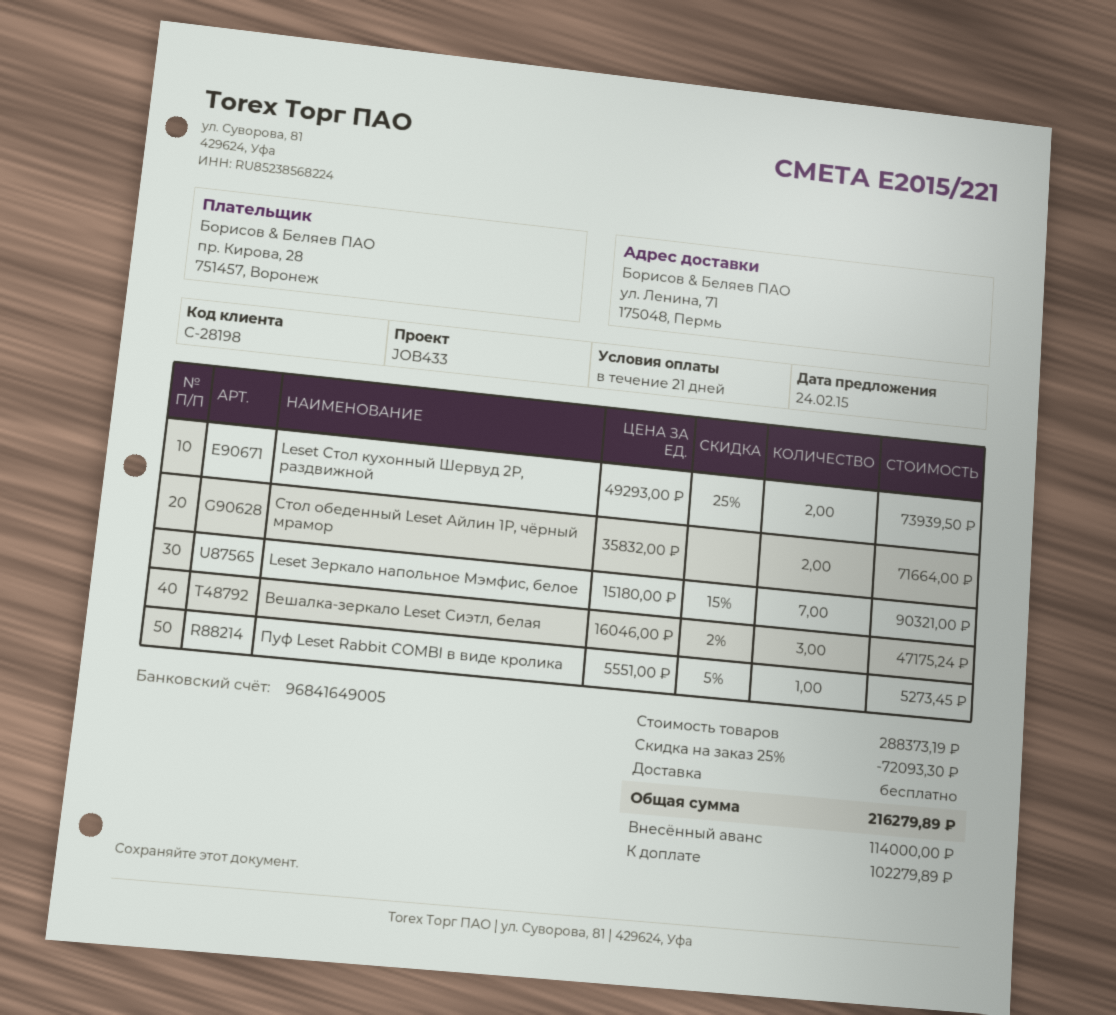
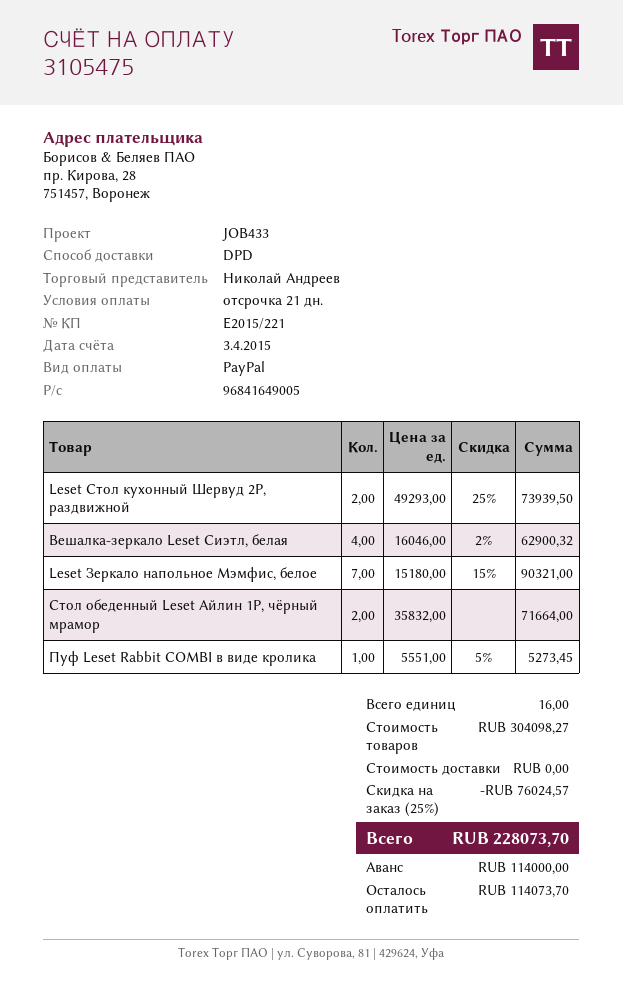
Вешалка-зеркало Leset Сиэтл, белая: 3 x 16046.00 - 2% = 47175.24 -> 4 x 16046.00 - 2% = 62900.32
subtotal: 288373.19 -> 304098.27
discount: 25% = 72093.30 -> 25% = 76024.57
total: 216279.89 -> 228073.70
balance: 102279.89 -> 114073.70

